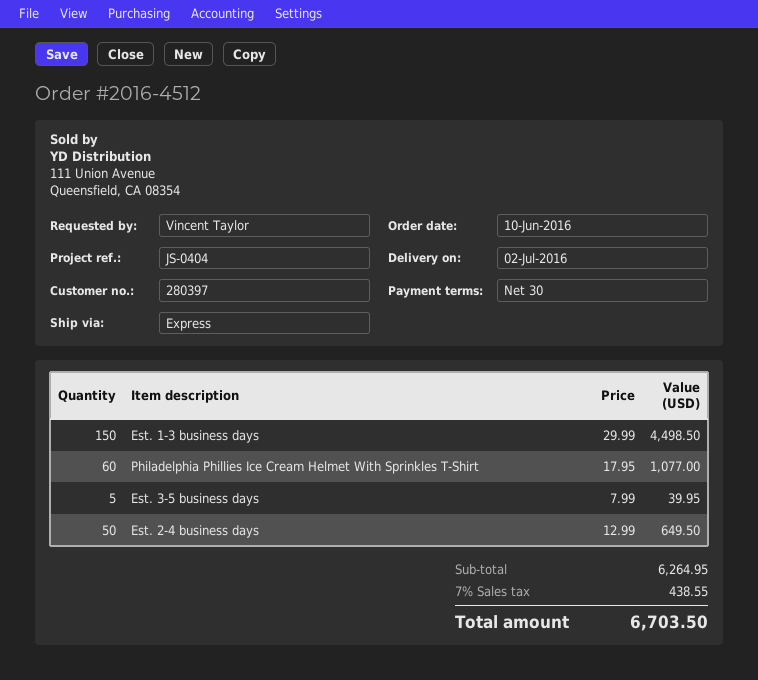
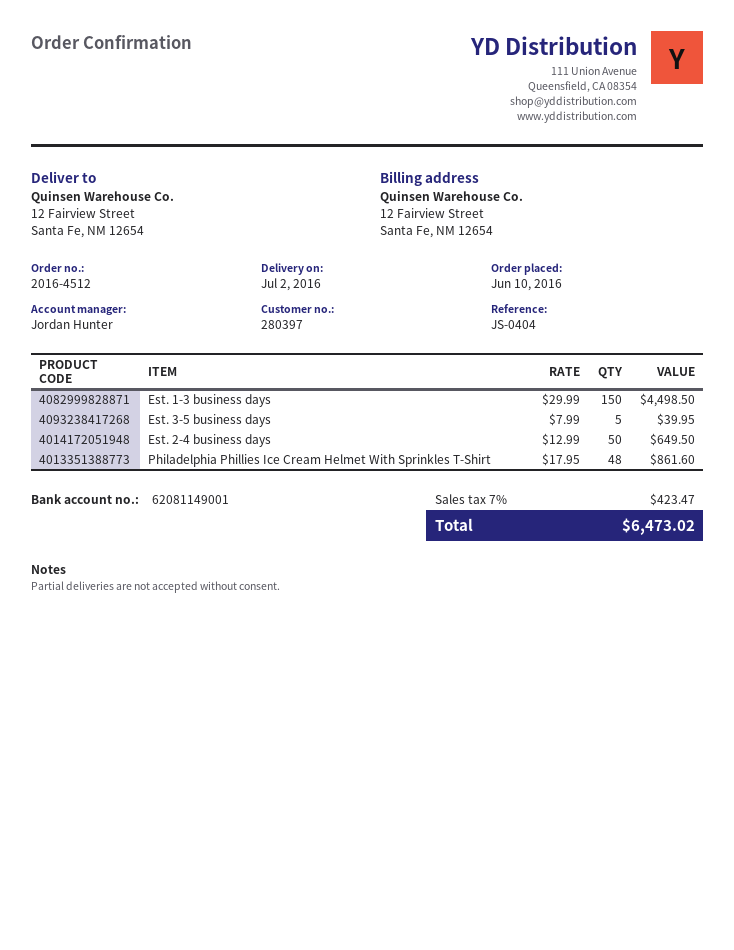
Philadelphia Phillies Ice Cream Helmet With Sprinkles T-Shirt: 60 x 17.95 = 1077.00 -> 48 x 17.95 = 861.60
tax: 7% = 438.55 -> 7% = 423.47
total: 6703.50 -> 6473.02

